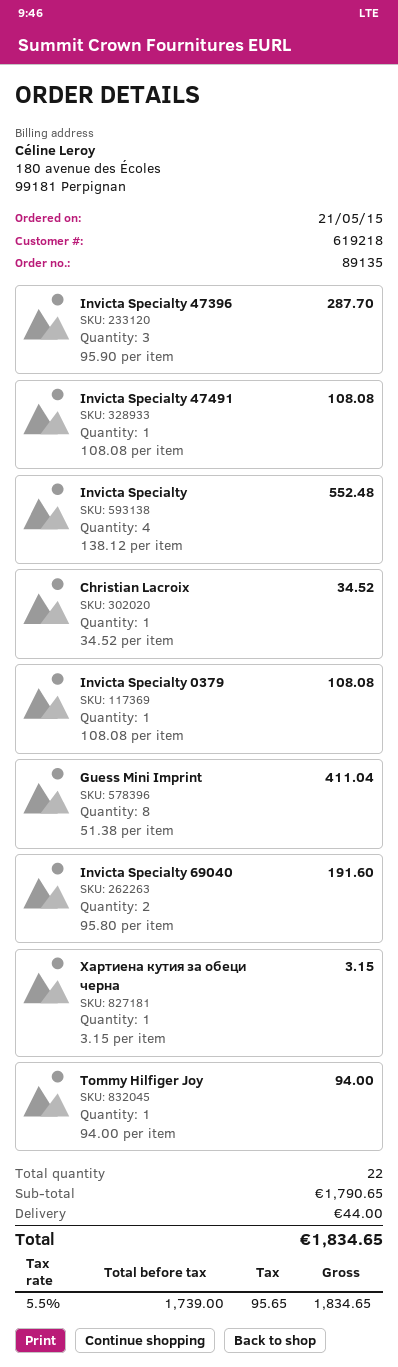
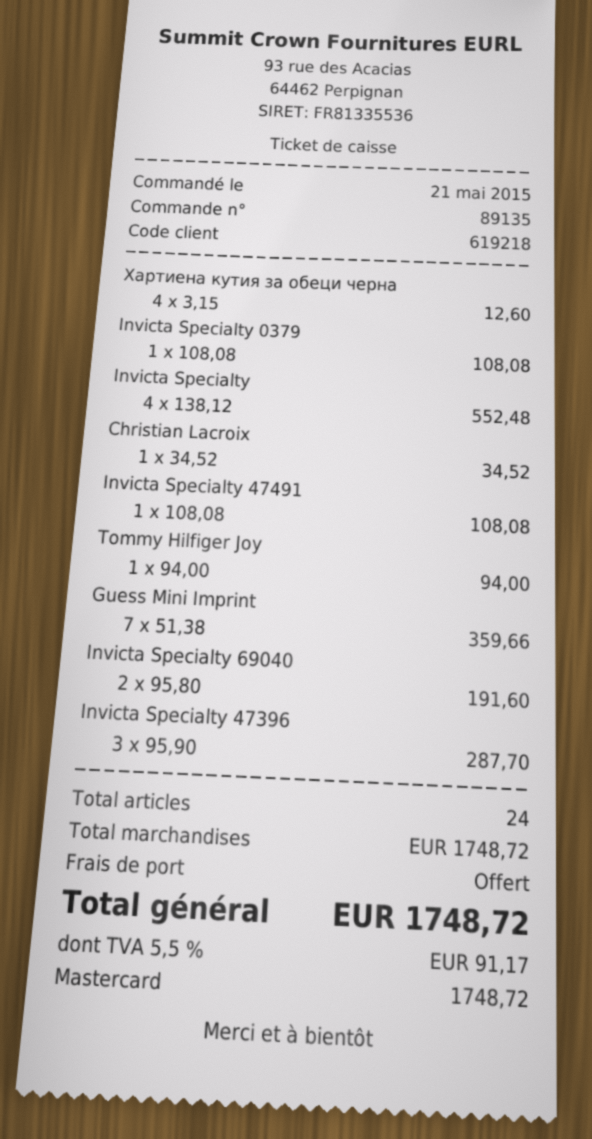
Guess Mini Imprint: 8 x 51.38 = 411.04 -> 7 x 51.38 = 359.66
Хартиена кутия за обеци черна: 1 x 3.15 = 3.15 -> 4 x 3.15 = 12.60
total quantity: 22 -> 24
subtotal: 1790.65 -> 1748.72
shipping: 44.00 -> 0.00
tax: 5.5% = 95.65 -> 5.5% = 91.17
total: 1834.65 -> 1748.72

